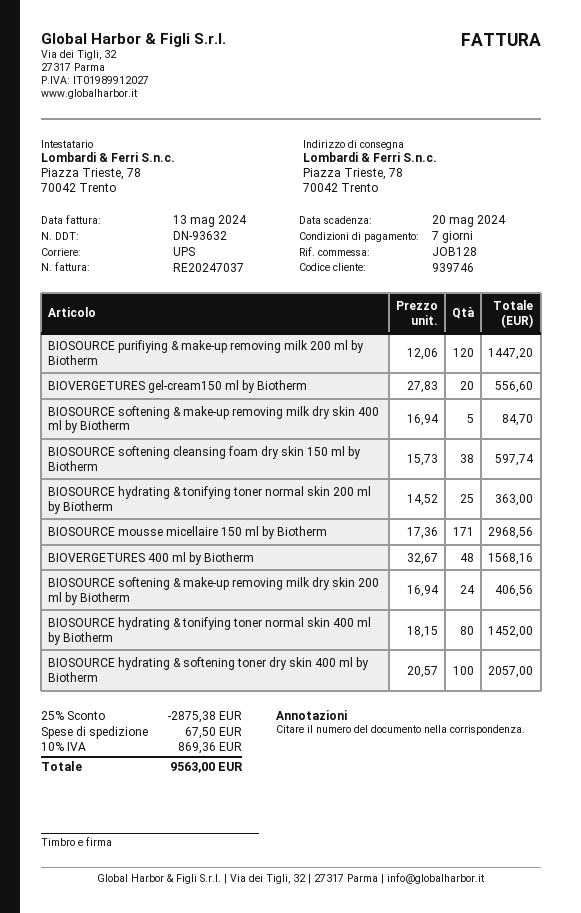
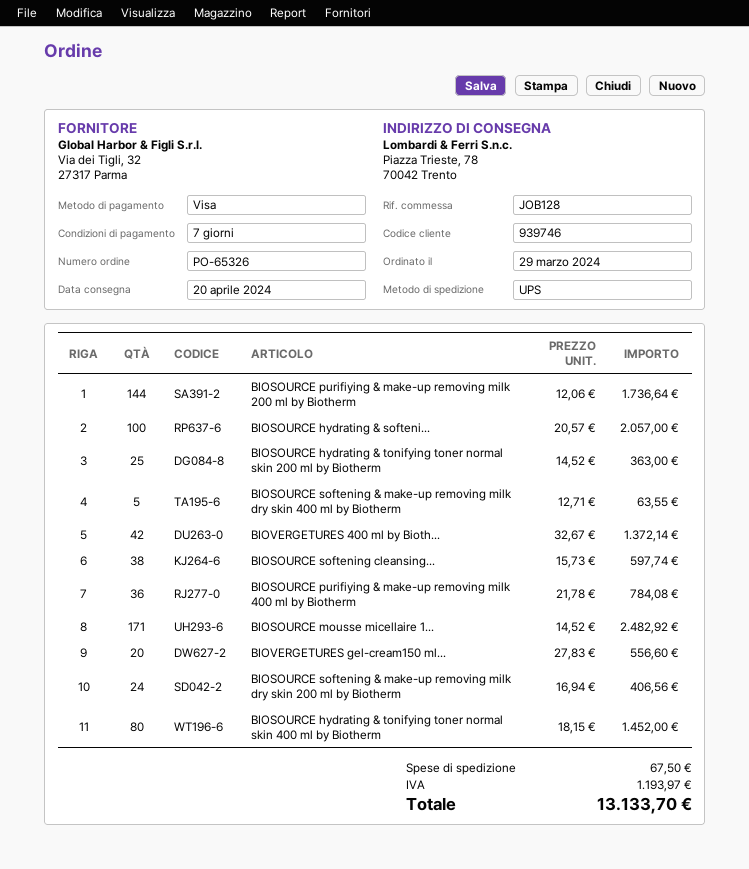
BIOSOURCE purifiying & make-up removing milk 200 ml by Biotherm: 120 x 12.06 = 1447.20 -> 144 x 12.06 = 1736.64
BIOSOURCE softening & make-up removing milk dry skin 400 ml by Biotherm: 5 x 16.94 = 84.70 -> 5 x 12.71 = 63.55
BIOSOURCE mousse micellaire 150 ml by Biotherm: 171 x 17.36 = 2968.56 -> 171 x 14.52 = 2482.92
BIOVERGETURES 400 ml by Biotherm: 48 x 32.67 = 1568.16 -> 42 x 32.67 = 1372.14
BIOSOURCE purifiying & make-up removing milk 400 ml by Biotherm: none -> 36 x 21.78 = 784.08
discount: 25% = 2875.38 -> none
tax: 869.36 -> 1193.97
total: 9563.00 -> 13133.70

